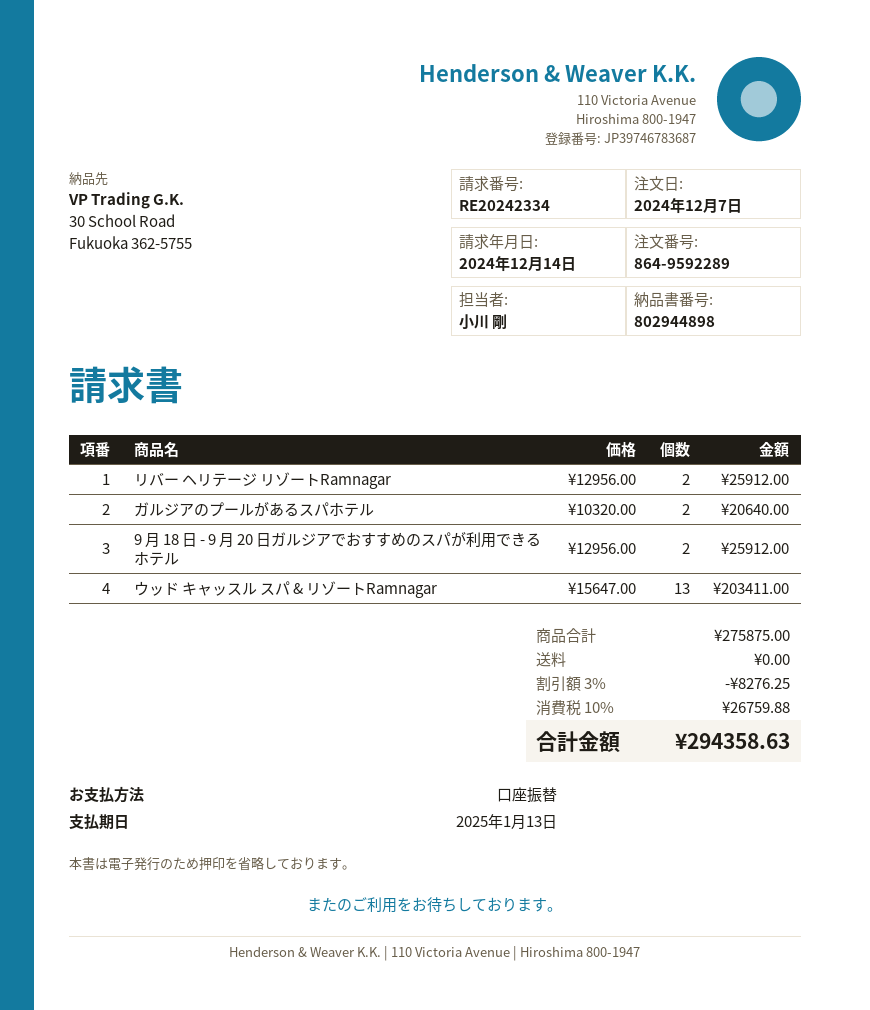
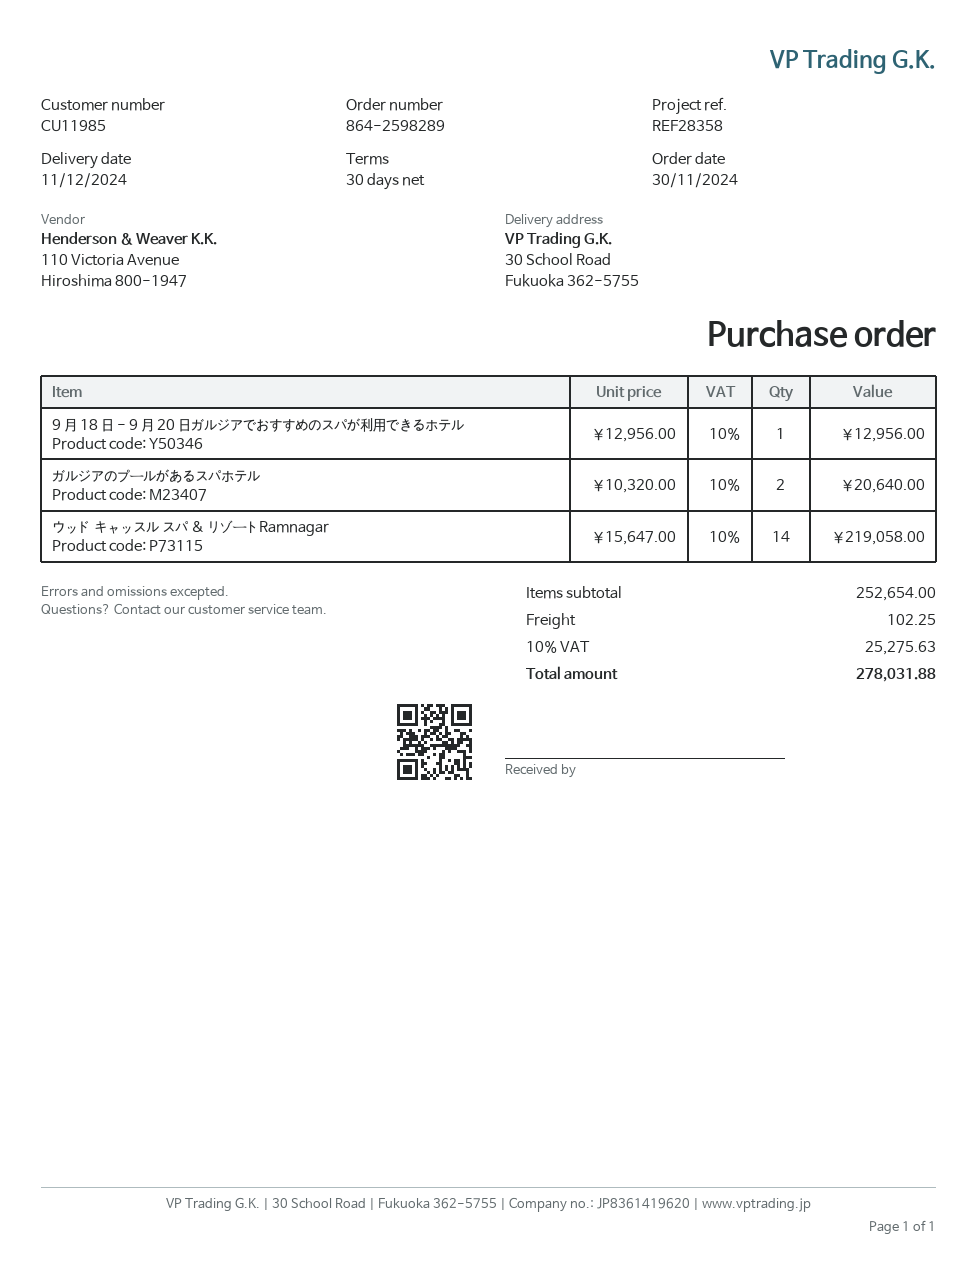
order number: 864-9592289 -> 864-2598289
order date: 2024-12-07 -> 2024-11-30
リバー ヘリテージ リゾートRamnagar: 2 x 12956.00 = 25912.00 -> none
9 月 18 日 - 9 月 20 日ガルジアでおすすめのスパが利用できるホテル: 2 x 12956.00 = 25912.00 -> 1 x 12956.00 = 12956.00
ウッド キャッスル スパ & リゾートRamnagar: 13 x 15647.00 = 203411.00 -> 14 x 15647.00 = 219058.00
subtotal: 275875.00 -> 252654.00
discount: 3% = 8276.25 -> none
shipping: 0.00 -> 102.25
tax: 10% = 26759.88 -> 10% = 25275.63
total: 294358.63 -> 278031.88

